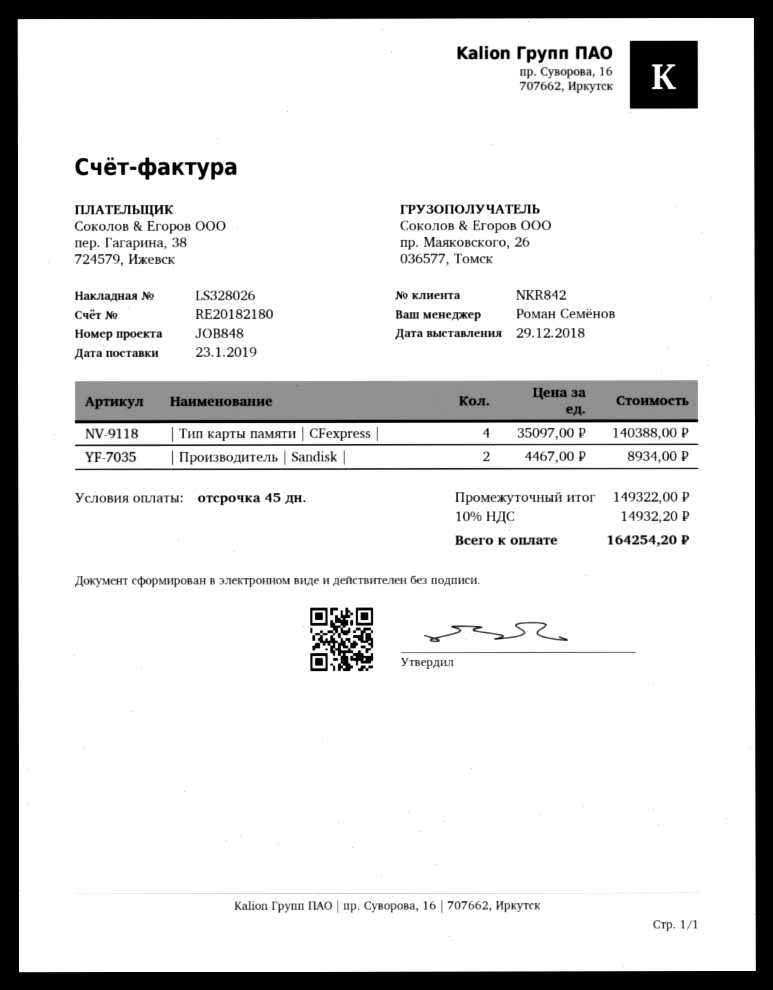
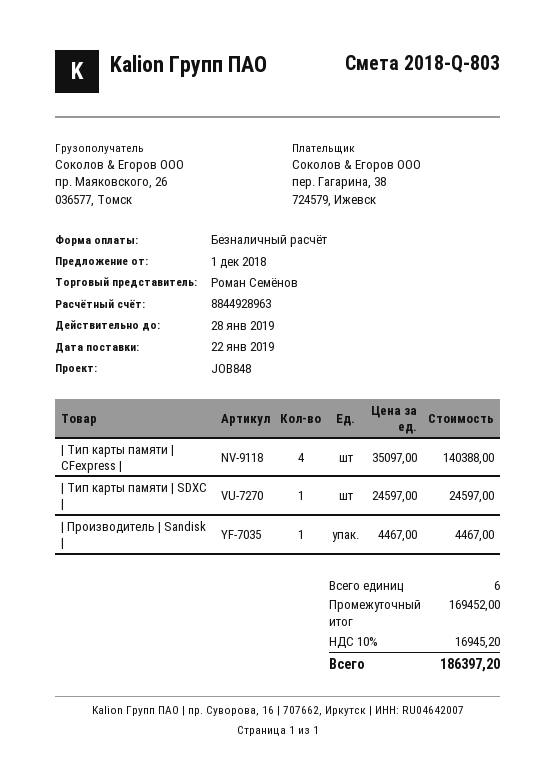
delivery date: 2019-01-23 -> 2019-01-22
| Производитель | Sandisk |: 2 x 4467.00 = 8934.00 -> 1 x 4467.00 = 4467.00
| Тип карты памяти | SDXC |: none -> 1 x 24597.00 = 24597.00
subtotal: 149322.00 -> 169452.00
tax: 10% = 14932.20 -> 10% = 16945.20
total: 164254.20 -> 186397.20

